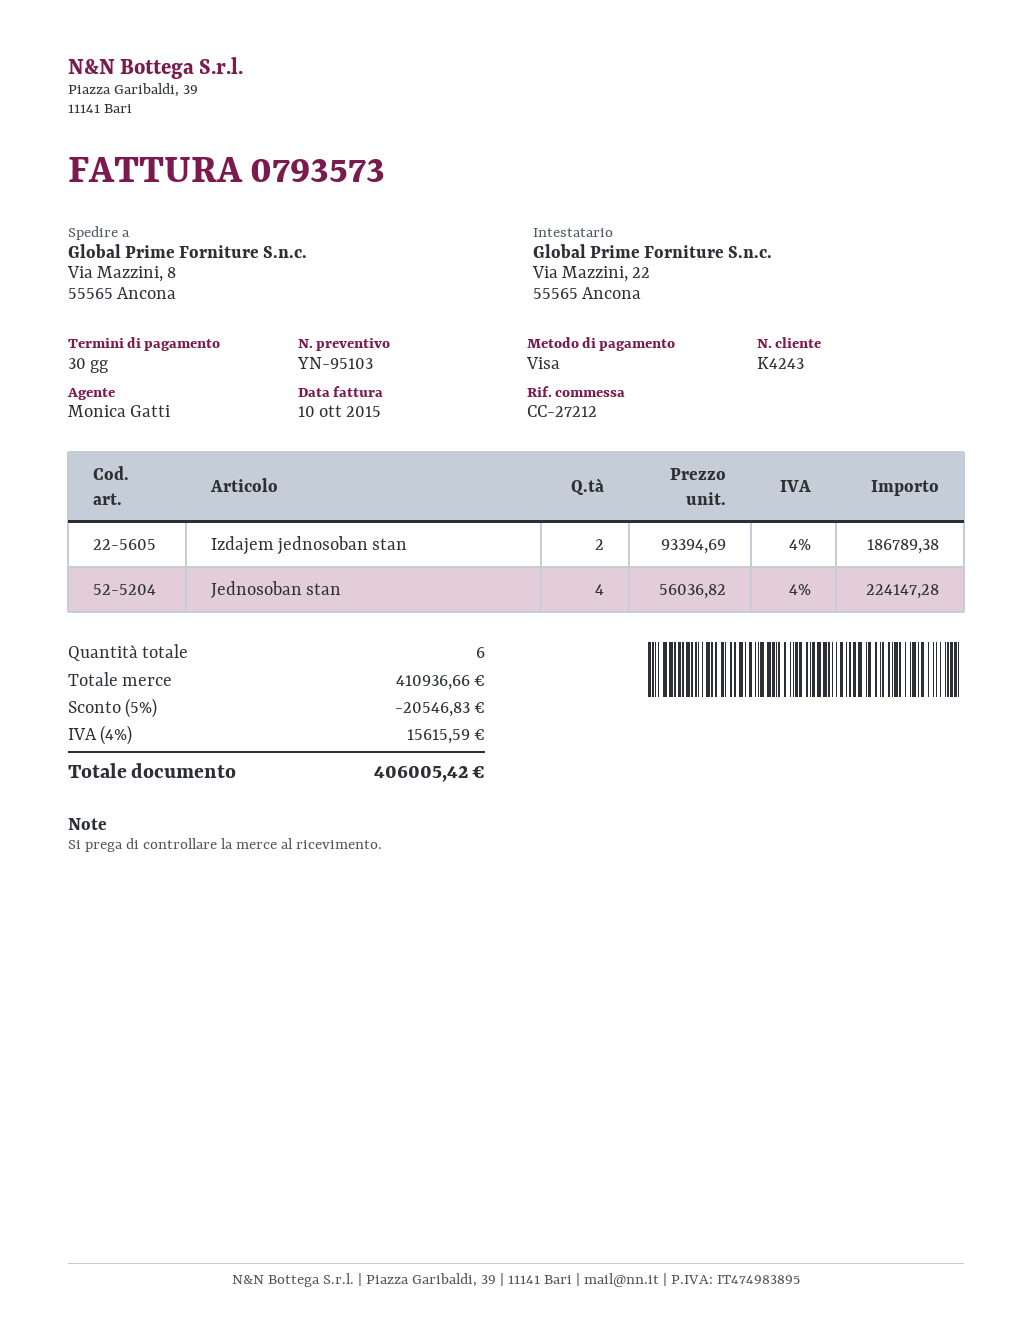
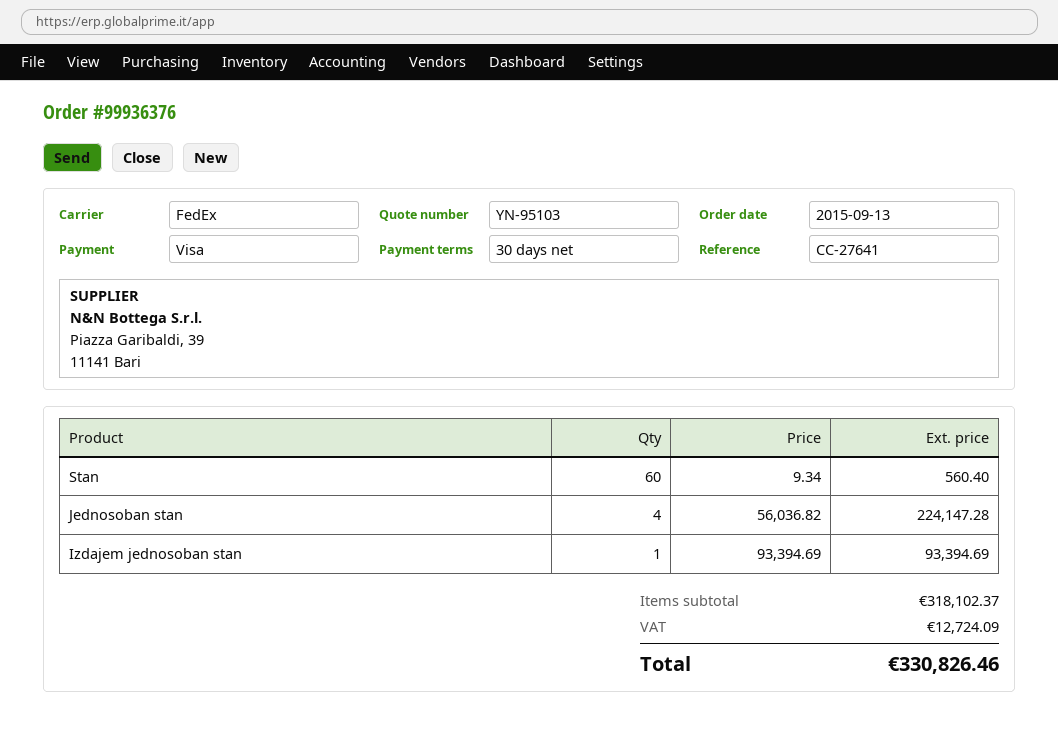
reference: CC-27212 -> CC-27641
Izdajem jednosoban stan: 2 x 93394.69 = 186789.38 -> 1 x 93394.69 = 93394.69
Stan: none -> 60 x 9.34 = 560.40
subtotal: 410936.66 -> 318102.37
discount: 5% = 20546.83 -> none
tax: 15615.59 -> 12724.09
total: 406005.42 -> 330826.46

